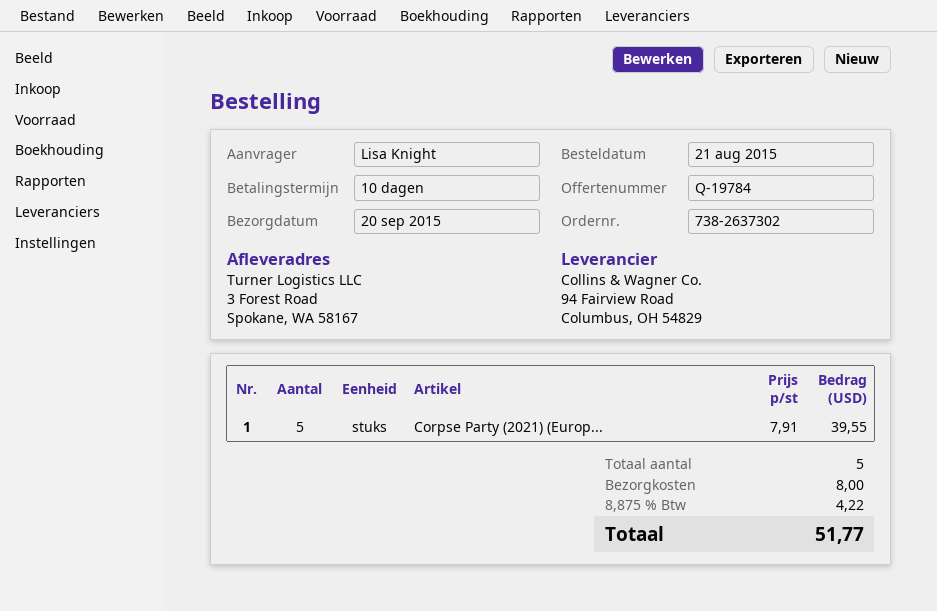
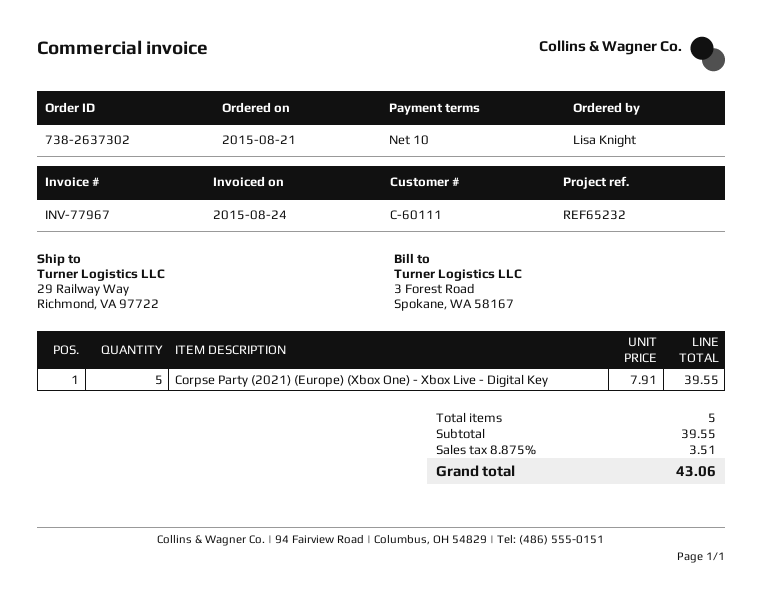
ship to: 3 Forest Road, Spokane, WA 58167 -> 29 Railway Way, Richmond, VA 97722
shipping: 8.00 -> none
tax: 8.875% = 4.22 -> 8.875% = 3.51
total: 51.77 -> 43.06

